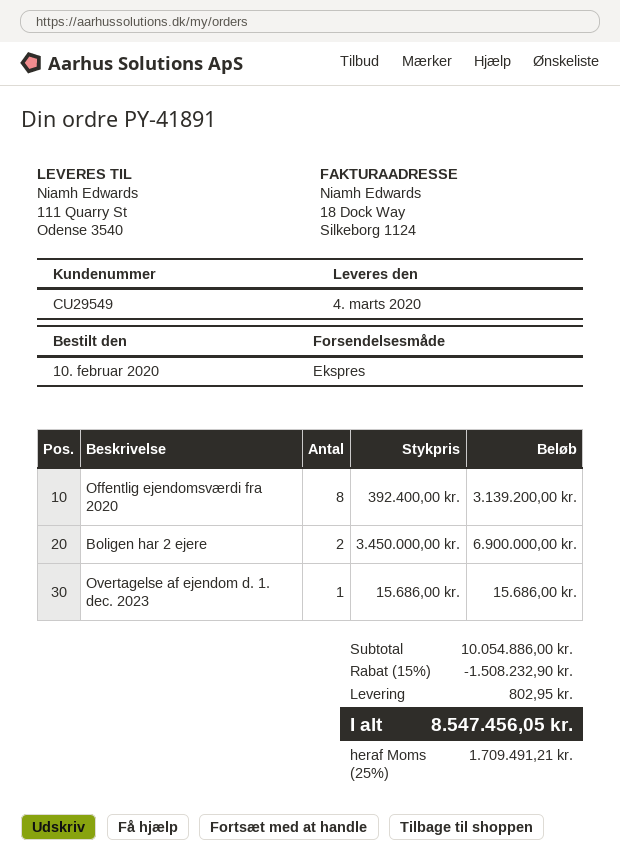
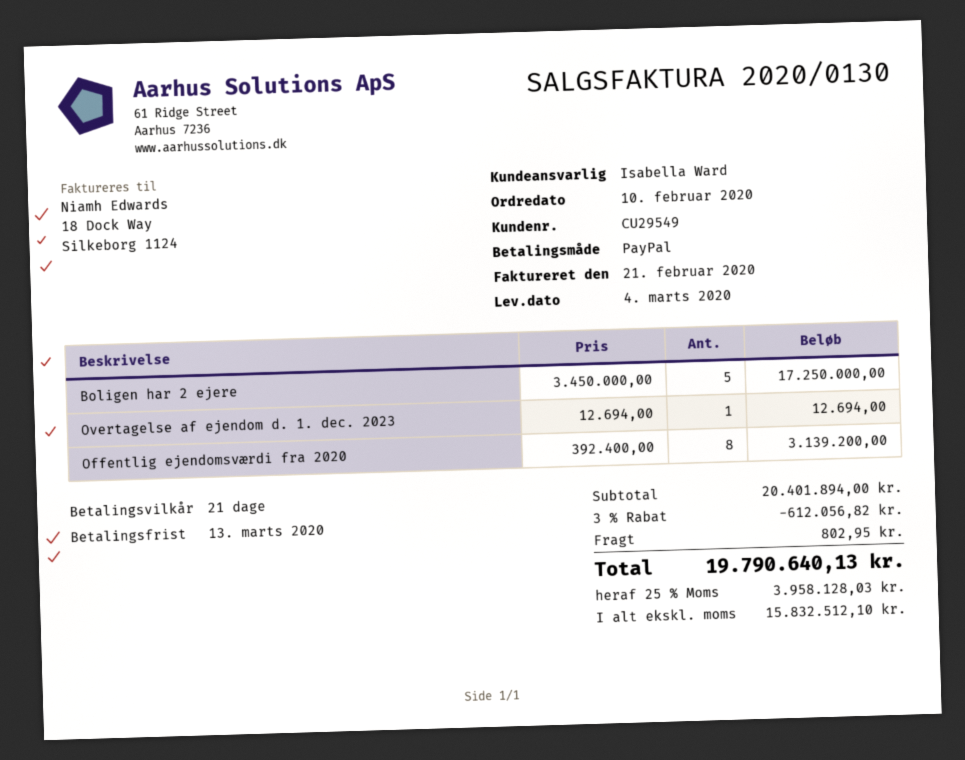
Boligen har 2 ejere: 2 x 3450000.00 = 6900000.00 -> 5 x 3450000.00 = 17250000.00
Overtagelse af ejendom d. 1. dec. 2023: 1 x 15686.00 = 15686.00 -> 1 x 12694.00 = 12694.00
subtotal: 10054886.00 -> 20401894.00
discount: 15% = 1508232.90 -> 3% = 612056.82
tax: 25% = 1709491.21 -> 25% = 3958128.03
total: 8547456.05 -> 19790640.13

